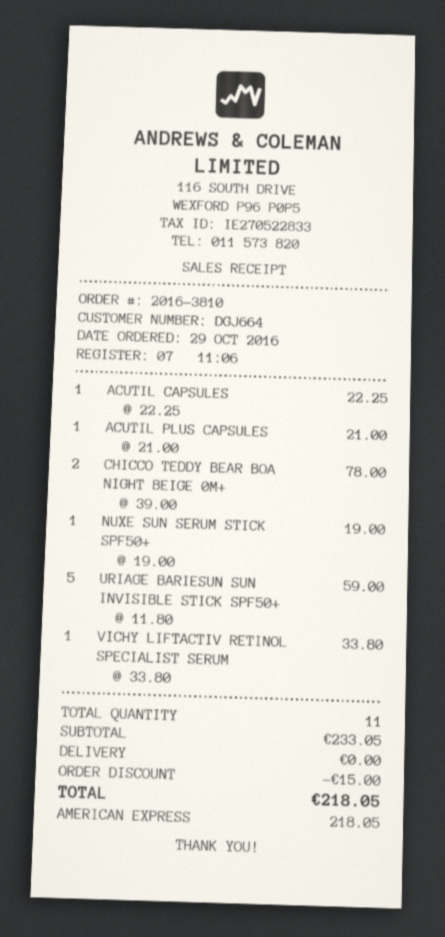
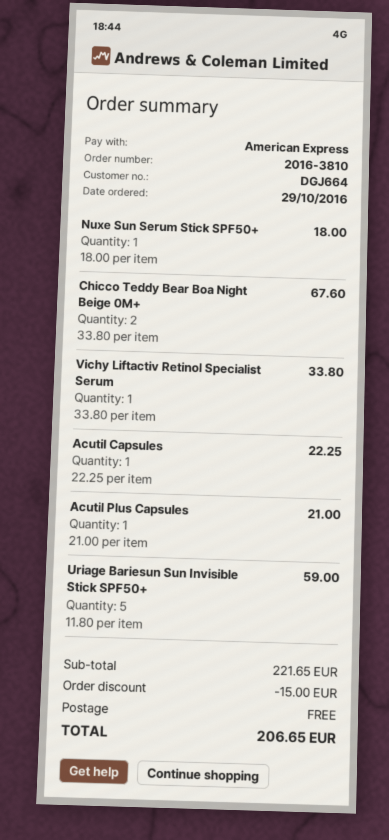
CHICCO TEDDY BEAR BOA NIGHT BEIGE 0M+: 2 x 39.00 = 78.00 -> 2 x 33.80 = 67.60
NUXE SUN SERUM STICK SPF50+: 1 x 19.00 = 19.00 -> 1 x 18.00 = 18.00
subtotal: 233.05 -> 221.65
total: 218.05 -> 206.65

